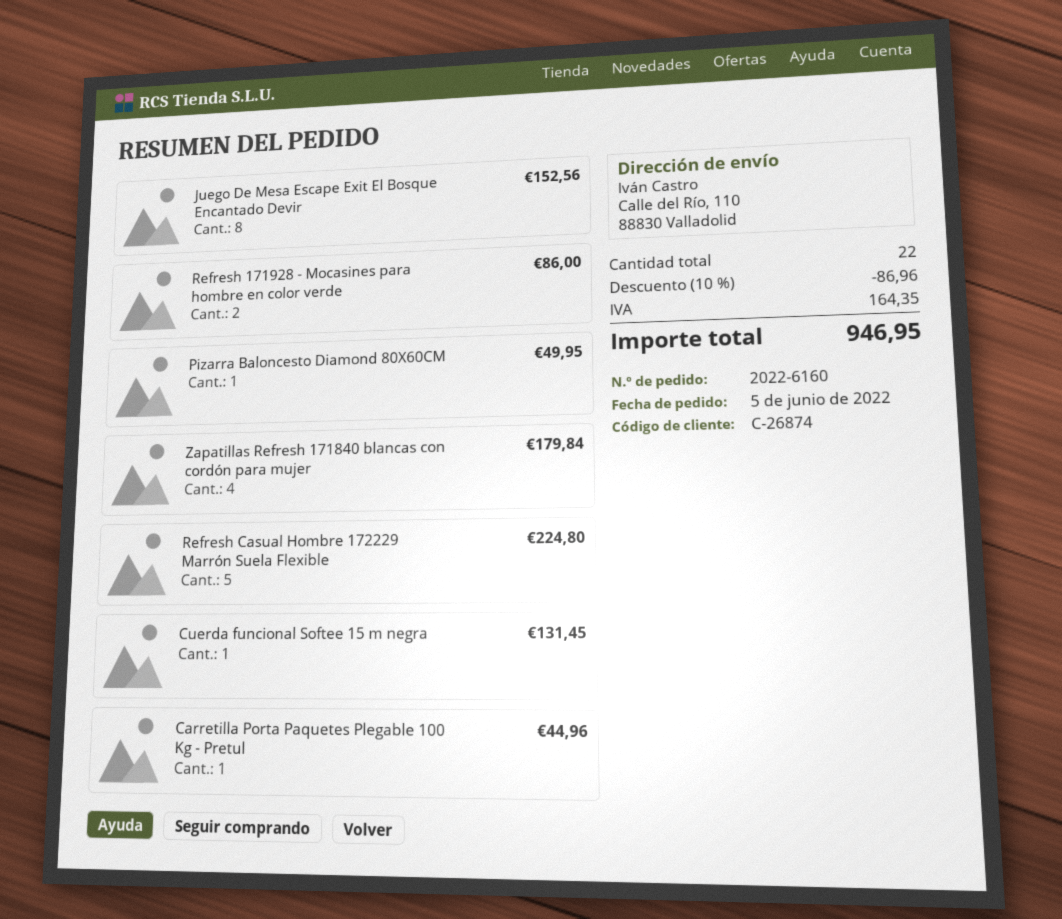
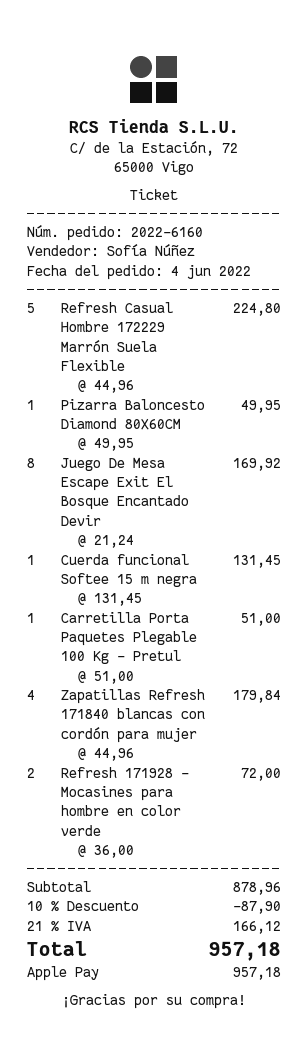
order date: 2022-06-05 -> 2022-06-04
Juego De Mesa Escape Exit El Bosque Encantado Devir: 8 for 152.56 -> 8 for 169.92
Refresh 171928 - Mocasines para hombre en color verde: 2 for 86.00 -> 2 for 72.00
Carretilla Porta Paquetes Plegable 100 Kg - Pretul: 1 for 44.96 -> 1 for 51.00
discount: 10% = 86.96 -> 10% = 87.90
tax: 164.35 -> 166.12
total: 946.95 -> 957.18

